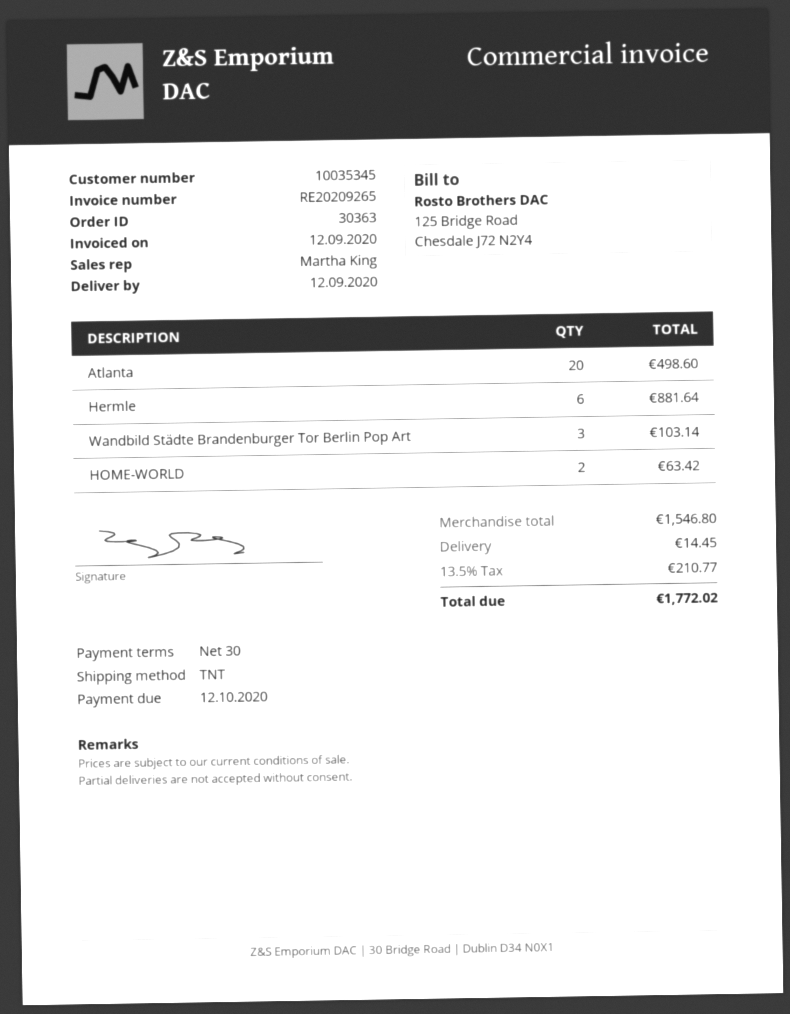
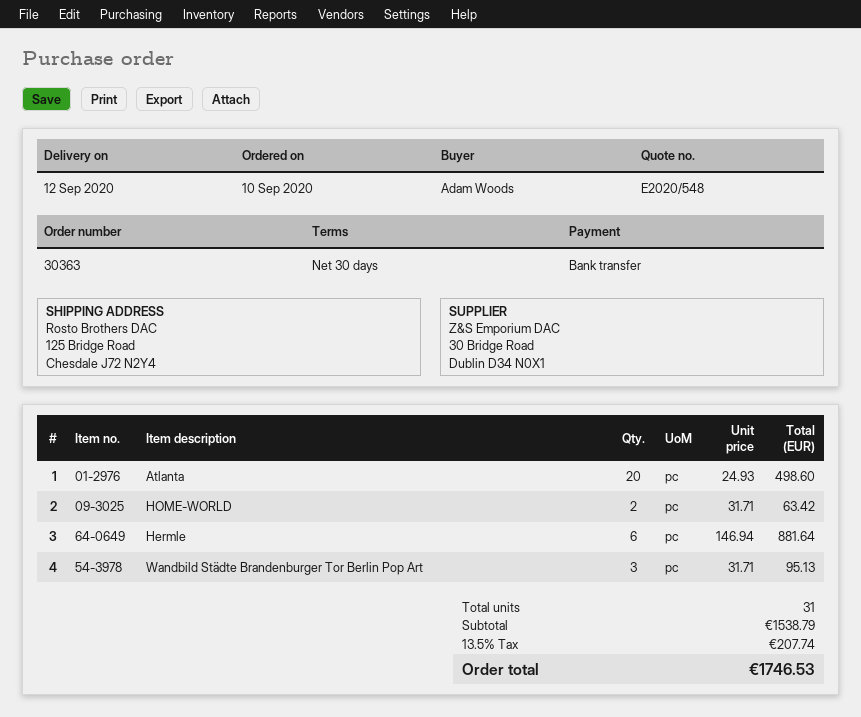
Wandbild Städte Brandenburger Tor Berlin Pop Art: 3 for 103.14 -> 3 for 95.13
subtotal: 1546.80 -> 1538.79
shipping: 14.45 -> none
tax: 13.5% = 210.77 -> 13.5% = 207.74
total: 1772.02 -> 1746.53

